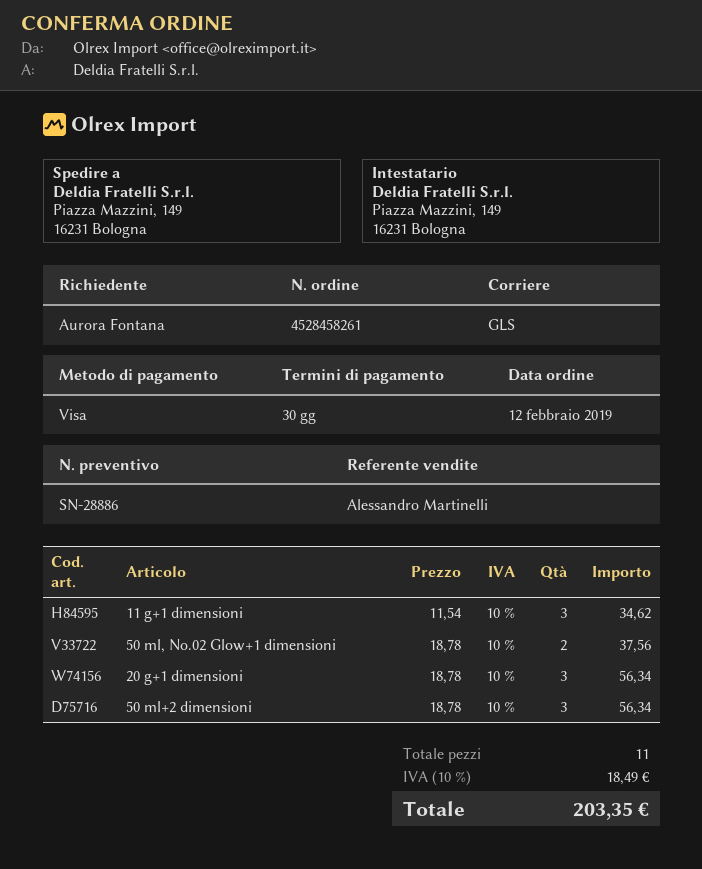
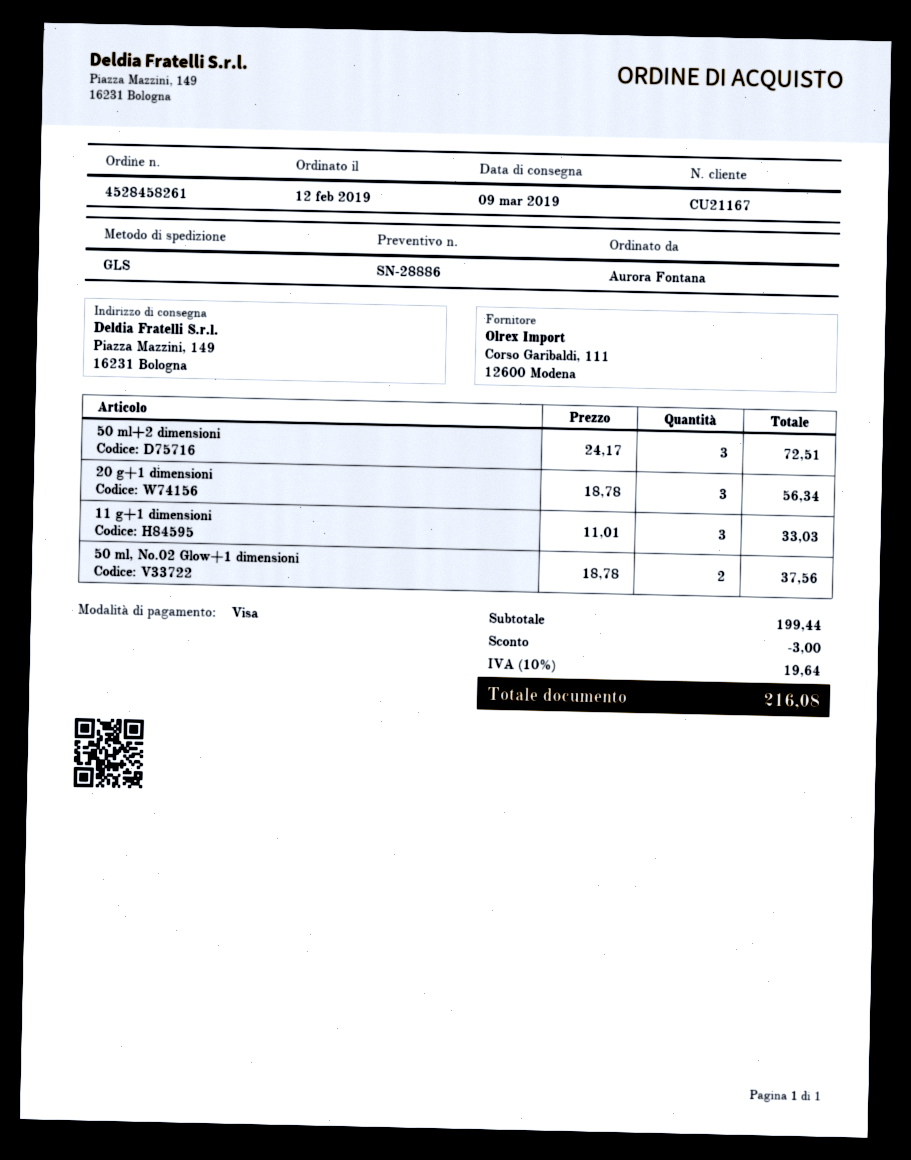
11 g+1 dimensioni: 3 x 11.54 = 34.62 -> 3 x 11.01 = 33.03
50 ml+2 dimensioni: 3 x 18.78 = 56.34 -> 3 x 24.17 = 72.51
discount: none -> 3.00
tax: 10% = 18.49 -> 10% = 19.64
total: 203.35 -> 216.08

